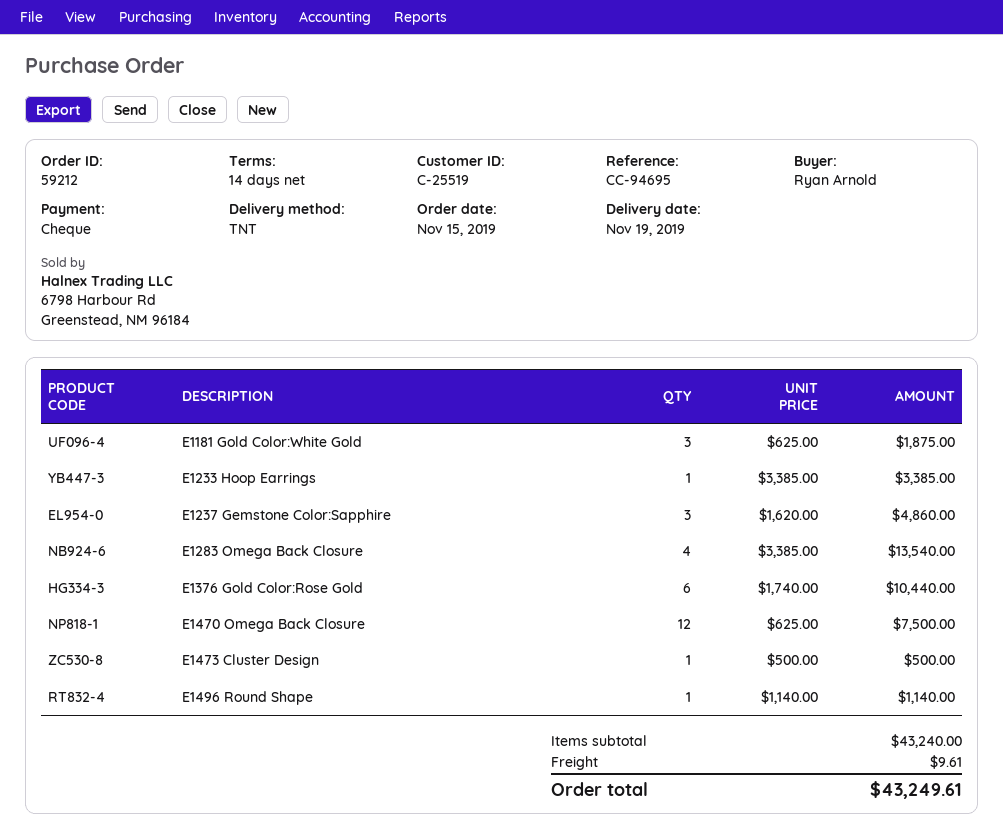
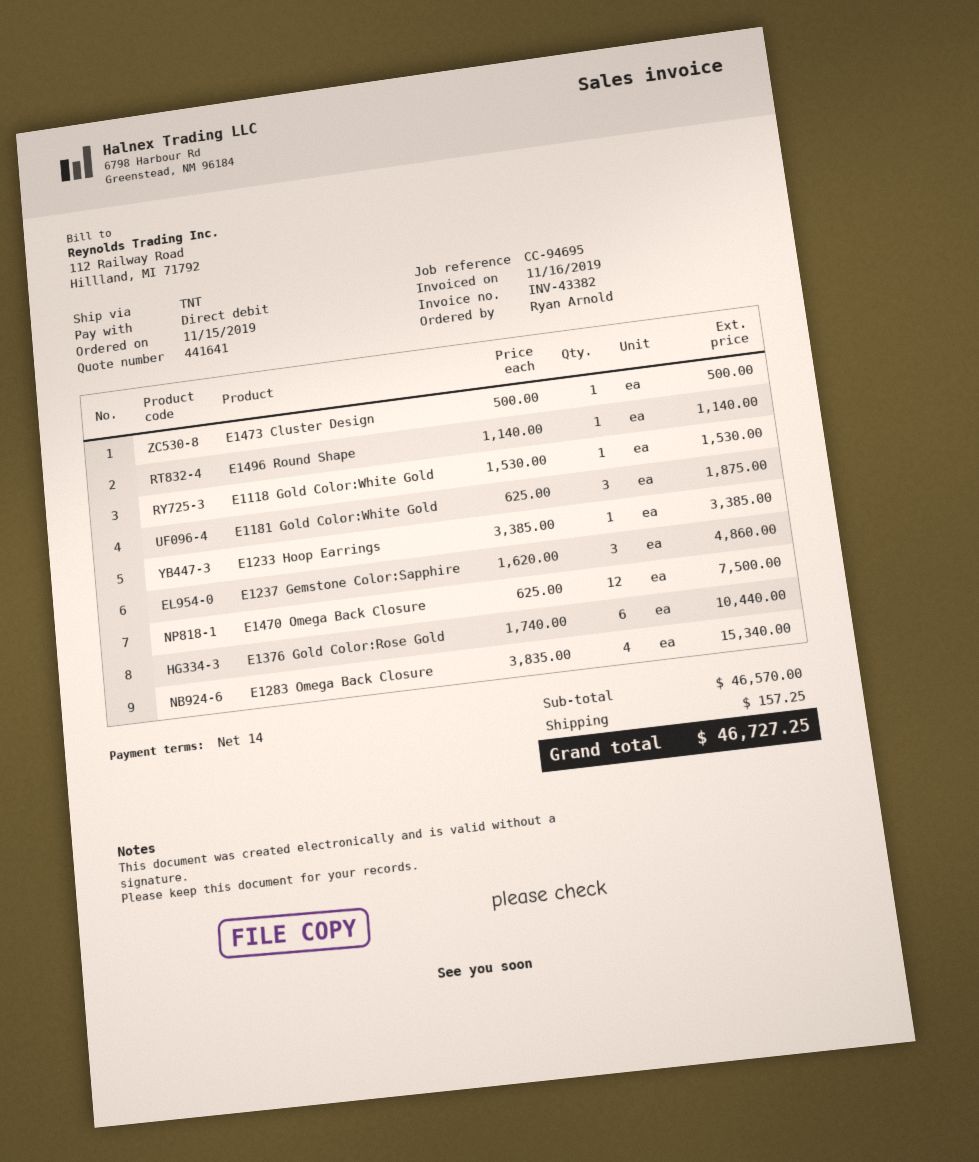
payment method: cheque -> direct debit
E1283 Omega Back Closure: 4 x 3385.00 = 13540.00 -> 4 x 3835.00 = 15340.00
E1118 Gold Color:White Gold: none -> 1 x 1530.00 = 1530.00
subtotal: 43240.00 -> 46570.00
shipping: 9.61 -> 157.25
total: 43249.61 -> 46727.25

